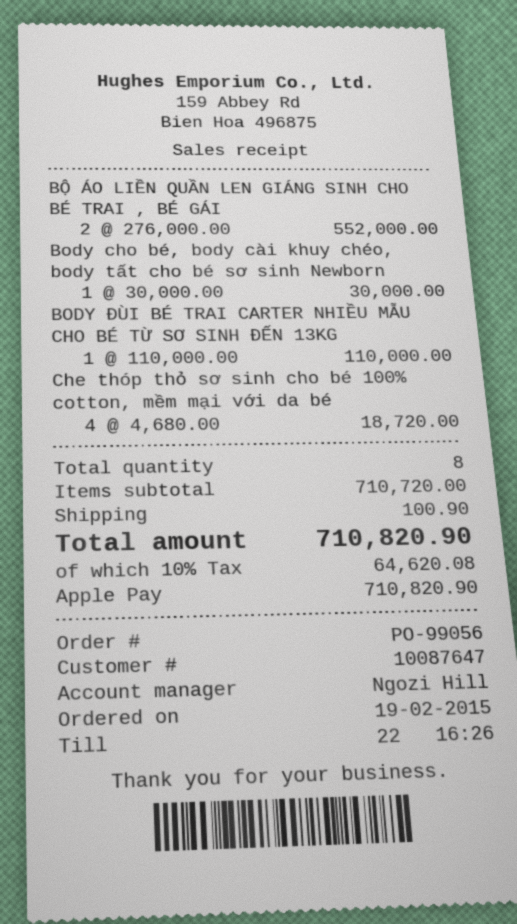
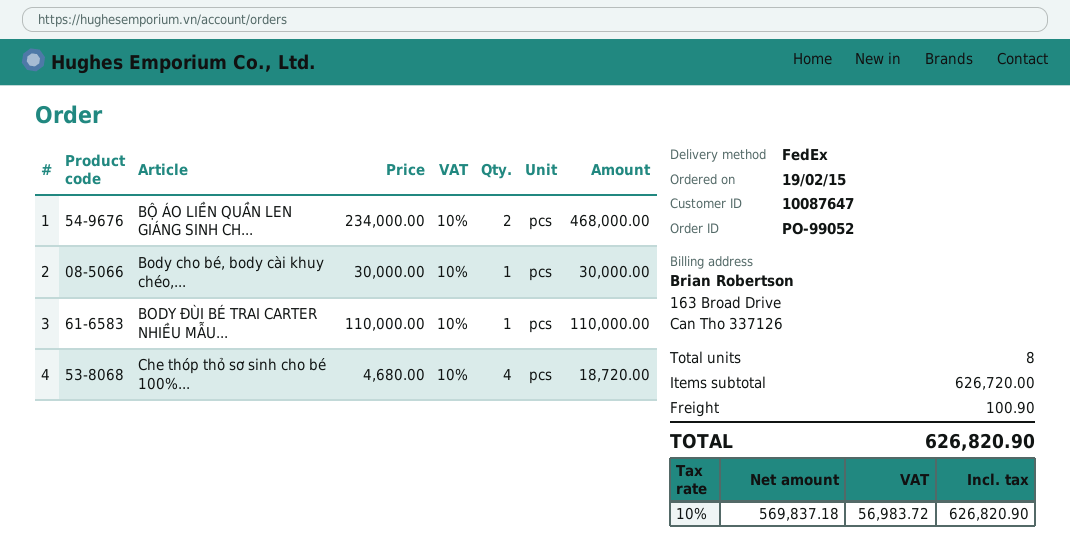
order number: PO-99056 -> PO-99052
BỘ ÁO LIỀN QUẦN LEN GIÁNG SINH CHO BÉ TRAI , BÉ GÁI: 2 x 276000.00 = 552000.00 -> 2 x 234000.00 = 468000.00
subtotal: 710720.00 -> 626720.00
tax: 10% = 64620.08 -> 10% = 56983.72
total: 710820.90 -> 626820.90

